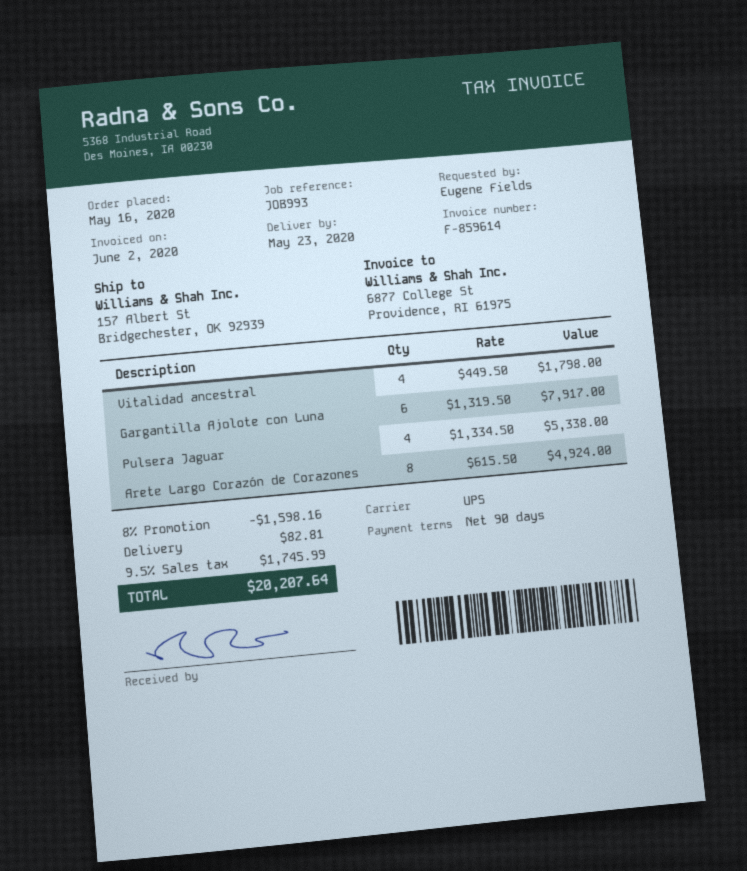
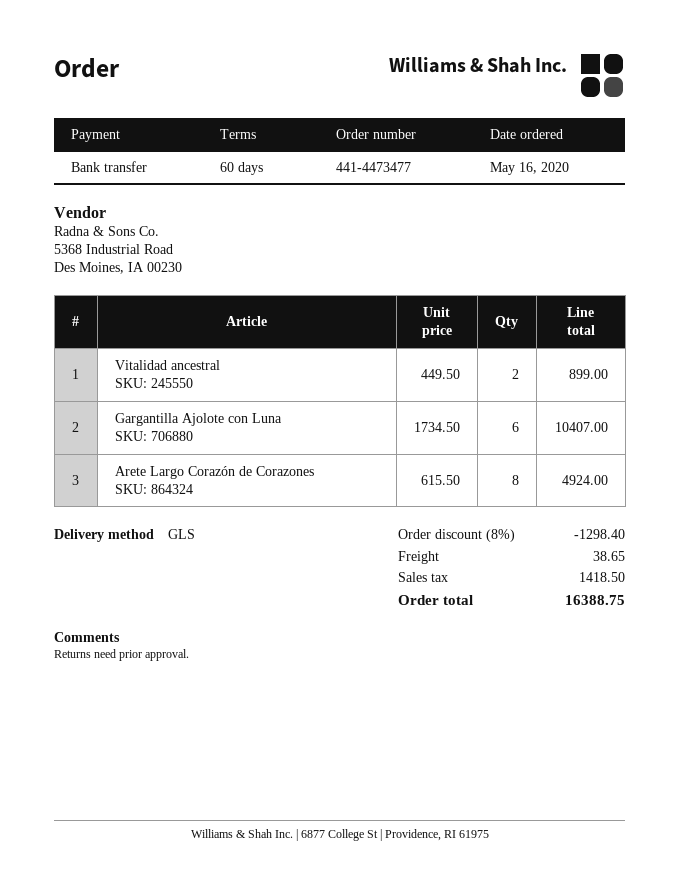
payment terms: 90 days -> 60 days
shipping method: UPS -> GLS
Vitalidad ancestral: 4 x 449.50 = 1798.00 -> 2 x 449.50 = 899.00
Gargantilla Ajolote con Luna: 6 x 1319.50 = 7917.00 -> 6 x 1734.50 = 10407.00
Pulsera Jaguar: 4 x 1334.50 = 5338.00 -> none
discount: 8% = 1598.16 -> 8% = 1298.40
shipping: 82.81 -> 38.65
tax: 1745.99 -> 1418.50
total: 20207.64 -> 16388.75

